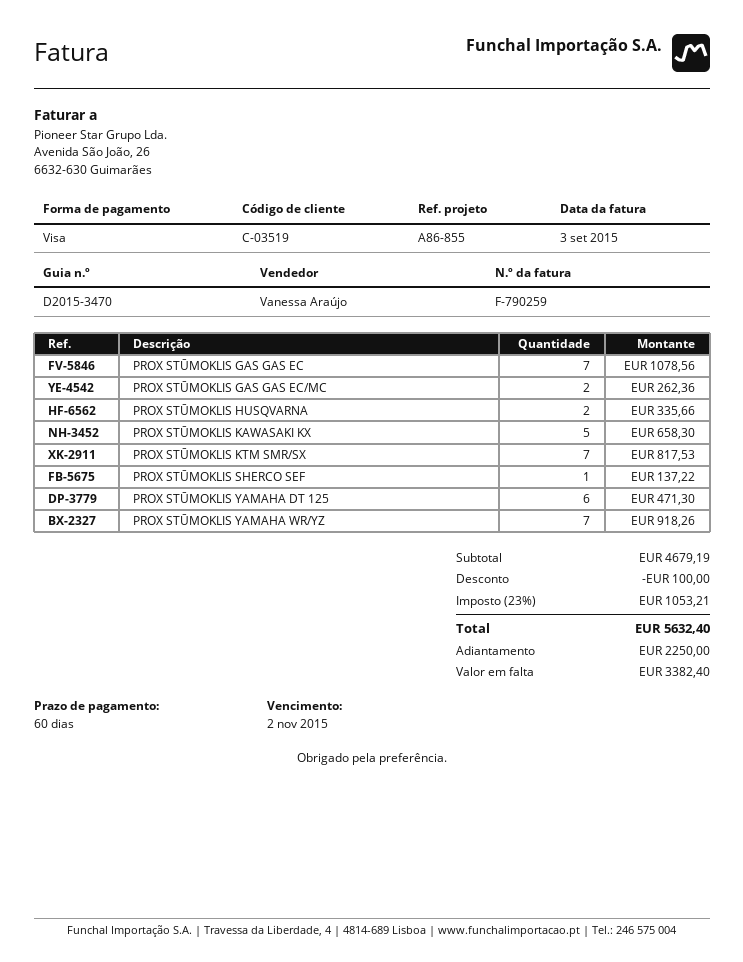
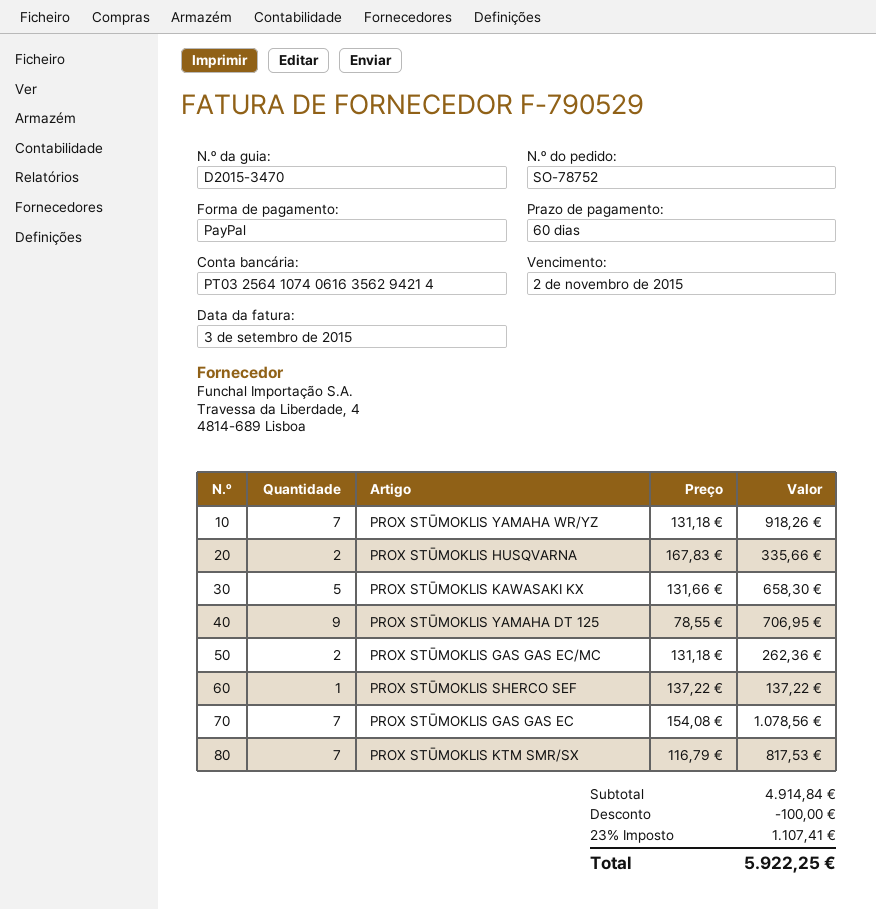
invoice number: F-790259 -> F-790529
payment method: Visa -> PayPal
PROX STŪMOKLIS YAMAHA DT 125: 6 for 471.30 -> 9 for 706.95
subtotal: 4679.19 -> 4914.84
tax: 23% = 1053.21 -> 23% = 1107.41
total: 5632.40 -> 5922.25

